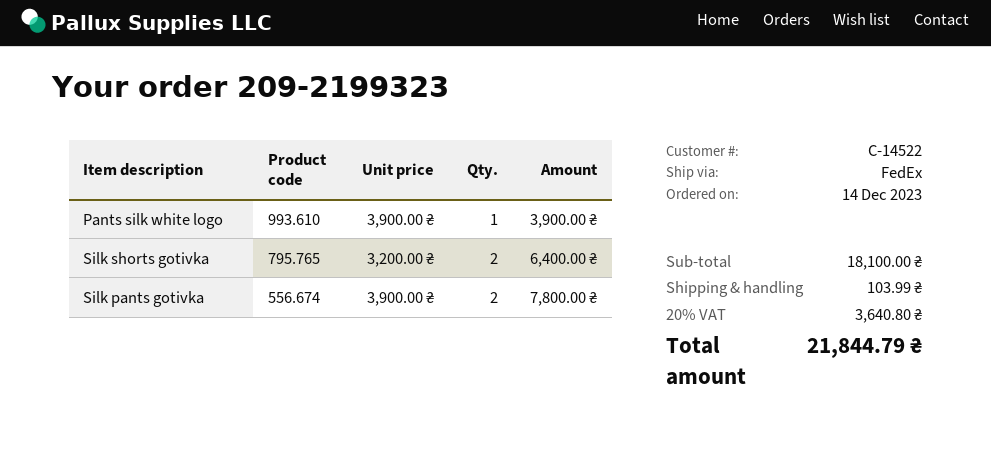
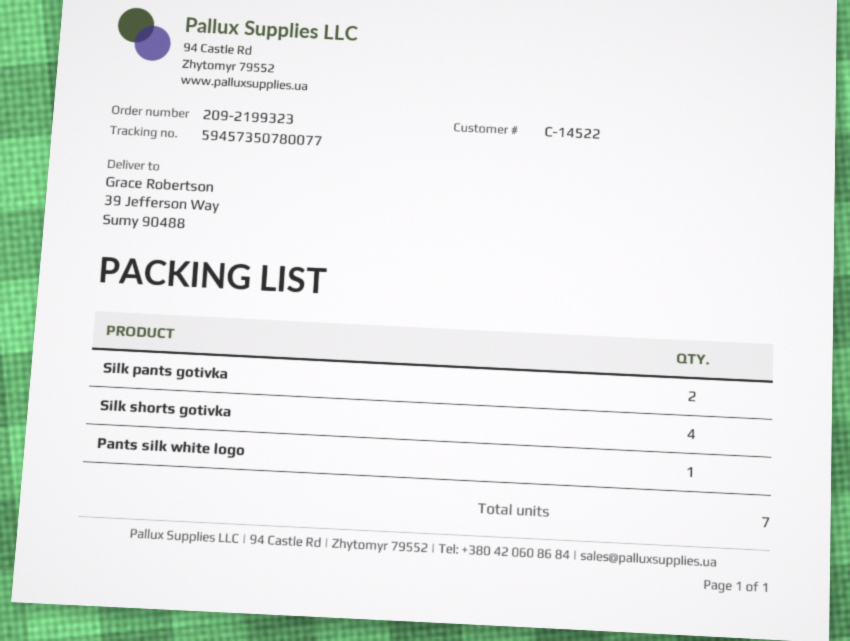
Silk shorts gotivka: 2 -> 4

